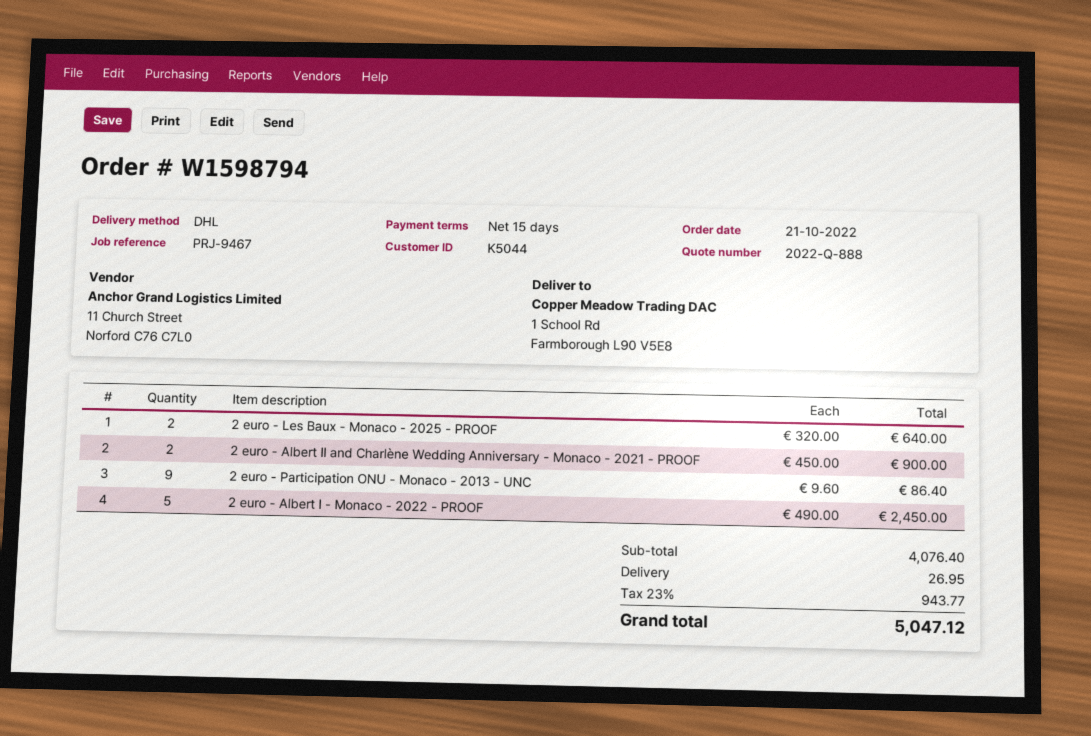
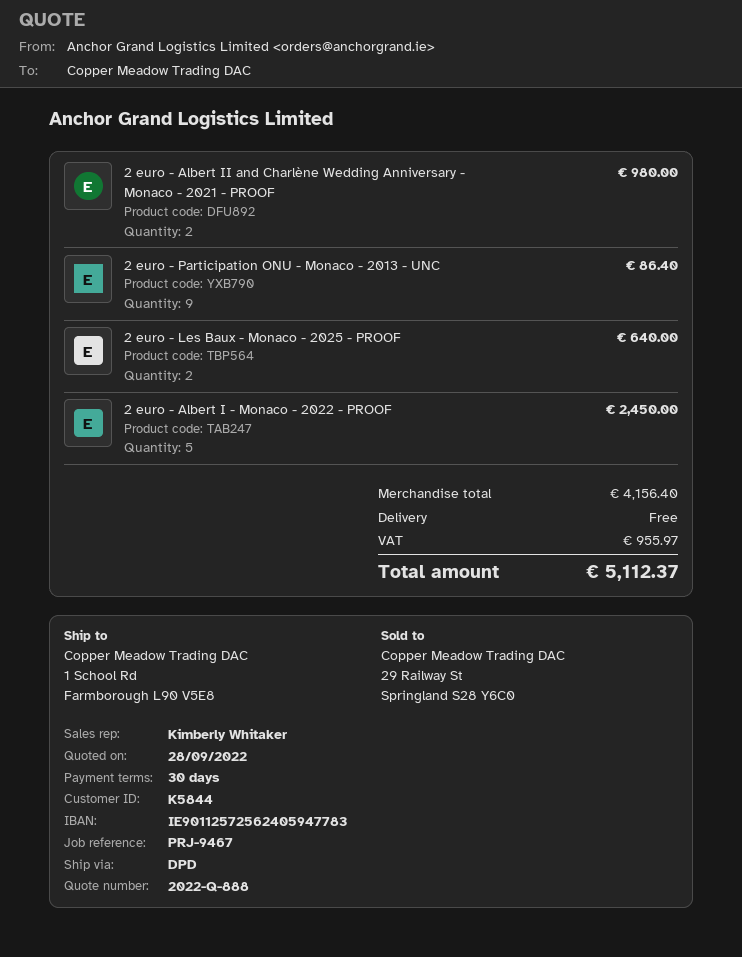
payment terms: 15 days -> 30 days
customer number: K5044 -> K5844
shipping method: DHL -> DPD
2 euro - Albert II and Charlène Wedding Anniversary - Monaco - 2021 - PROOF: 2 for 900.00 -> 2 for 980.00
subtotal: 4076.40 -> 4156.40
shipping: 26.95 -> 0.00
tax: 943.77 -> 955.97
total: 5047.12 -> 5112.37

